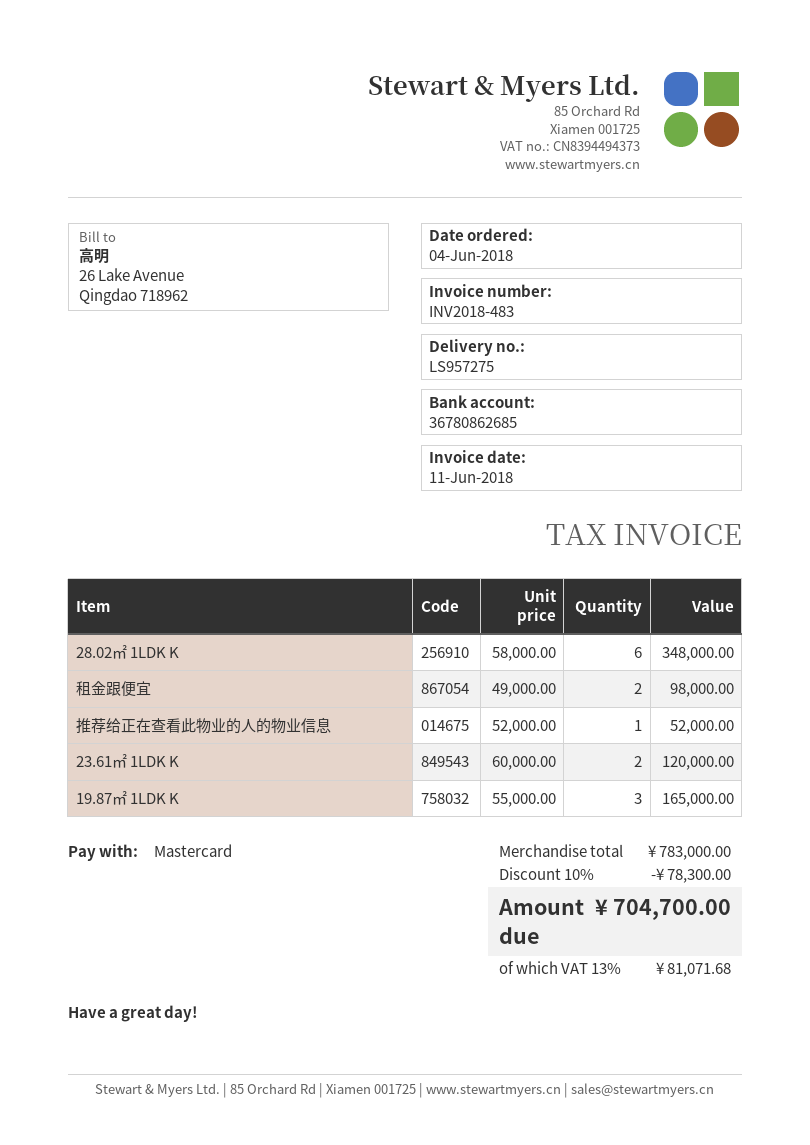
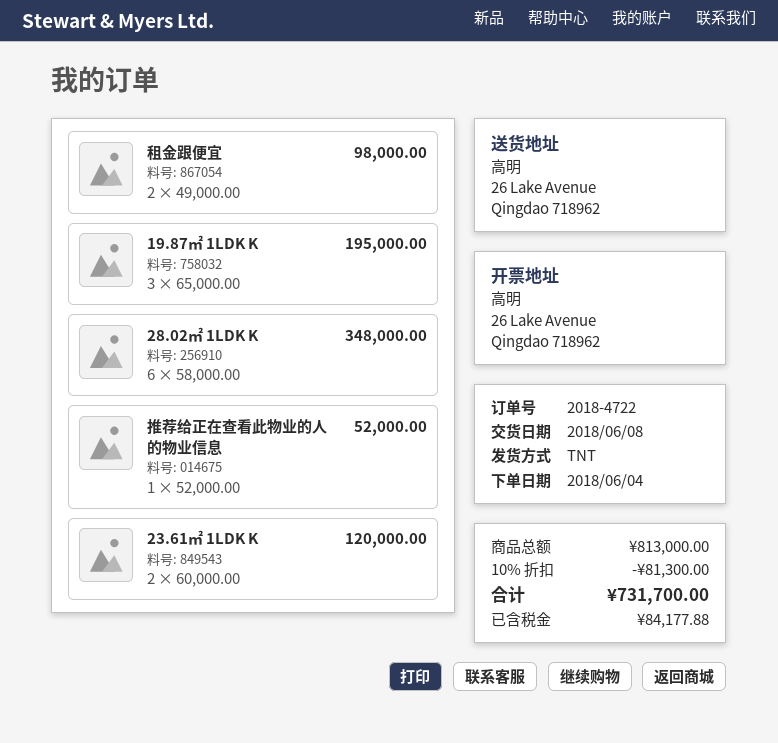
19.87㎡ 1LDK K: 3 x 55000.00 = 165000.00 -> 3 x 65000.00 = 195000.00
subtotal: 783000.00 -> 813000.00
discount: 10% = 78300.00 -> 10% = 81300.00
tax: 81071.68 -> 84177.88
total: 704700.00 -> 731700.00

